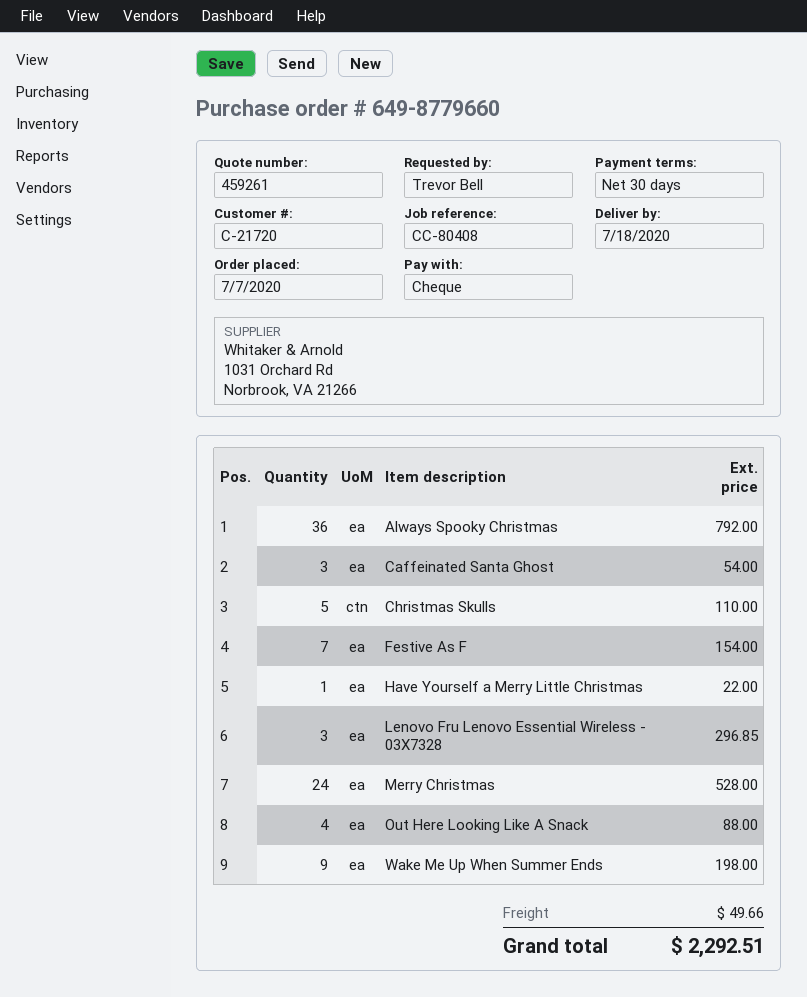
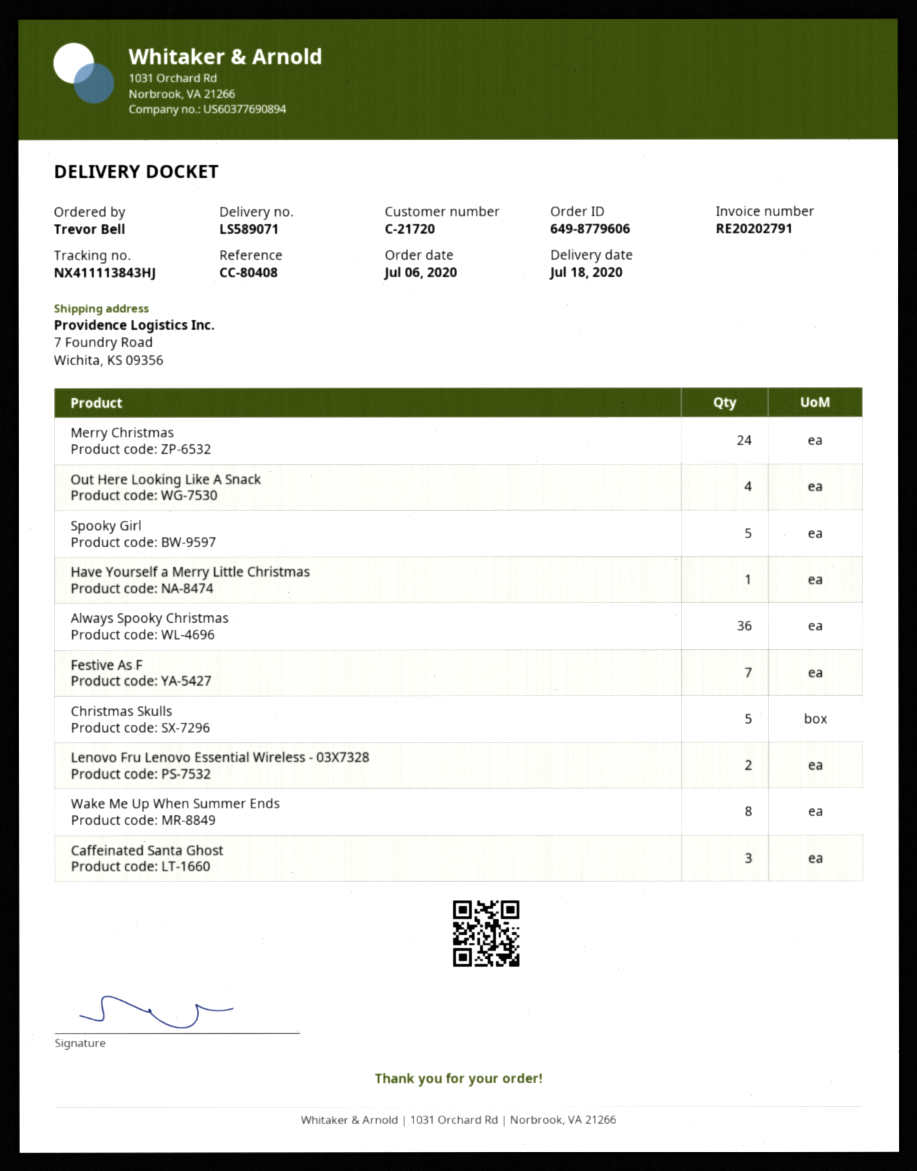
order number: 649-8779660 -> 649-8779606
order date: 2020-07-07 -> 2020-07-06
Lenovo Fru Lenovo Essential Wireless - 03X7328: 3 -> 2
Wake Me Up When Summer Ends: 9 -> 8
Spooky Girl: none -> 5

